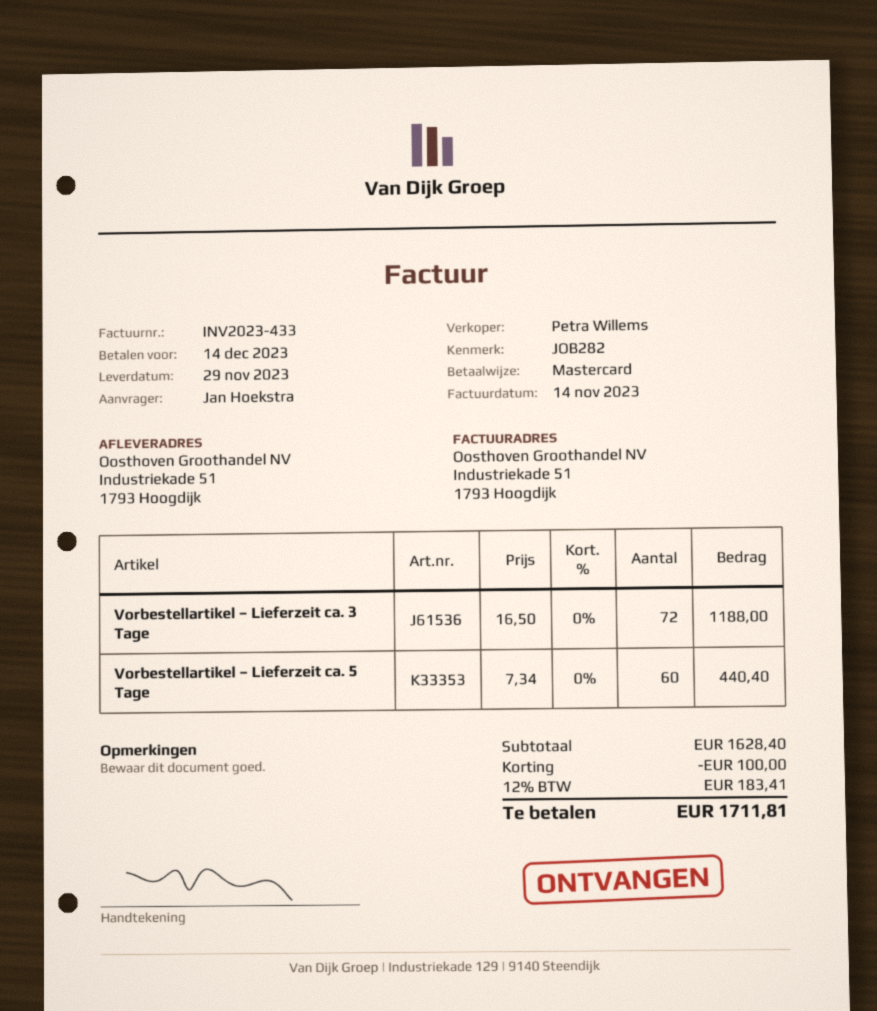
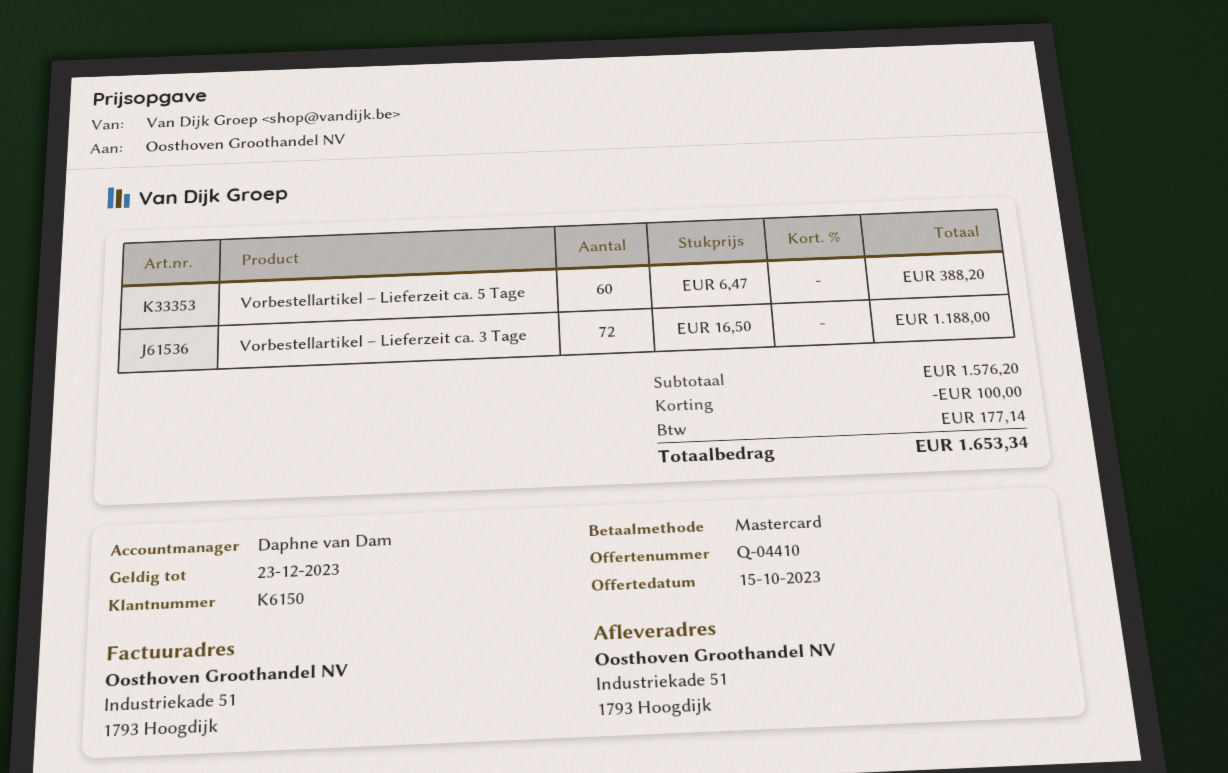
sales rep: Petra Willems -> Daphne van Dam
Vorbestellartikel – Lieferzeit ca. 5 Tage: 60 x 7.34 = 440.40 -> 60 x 6.47 = 388.20
subtotal: 1628.40 -> 1576.20
tax: 183.41 -> 177.14
total: 1711.81 -> 1653.34

